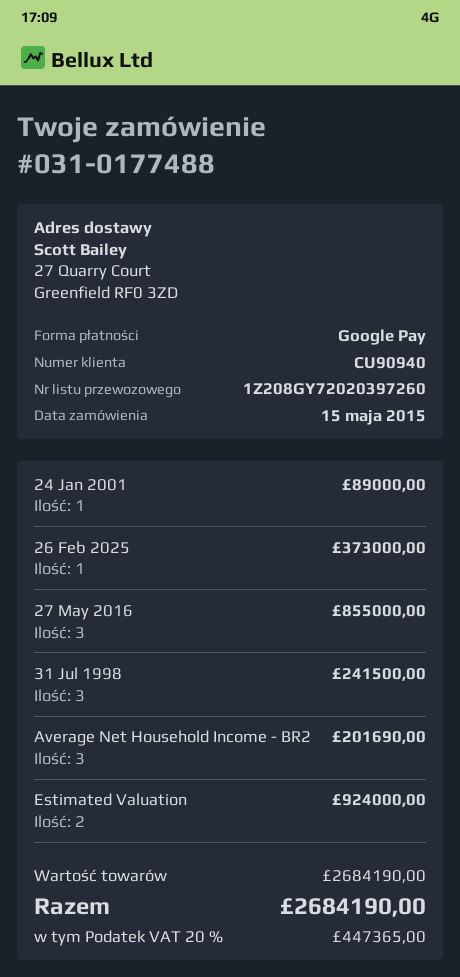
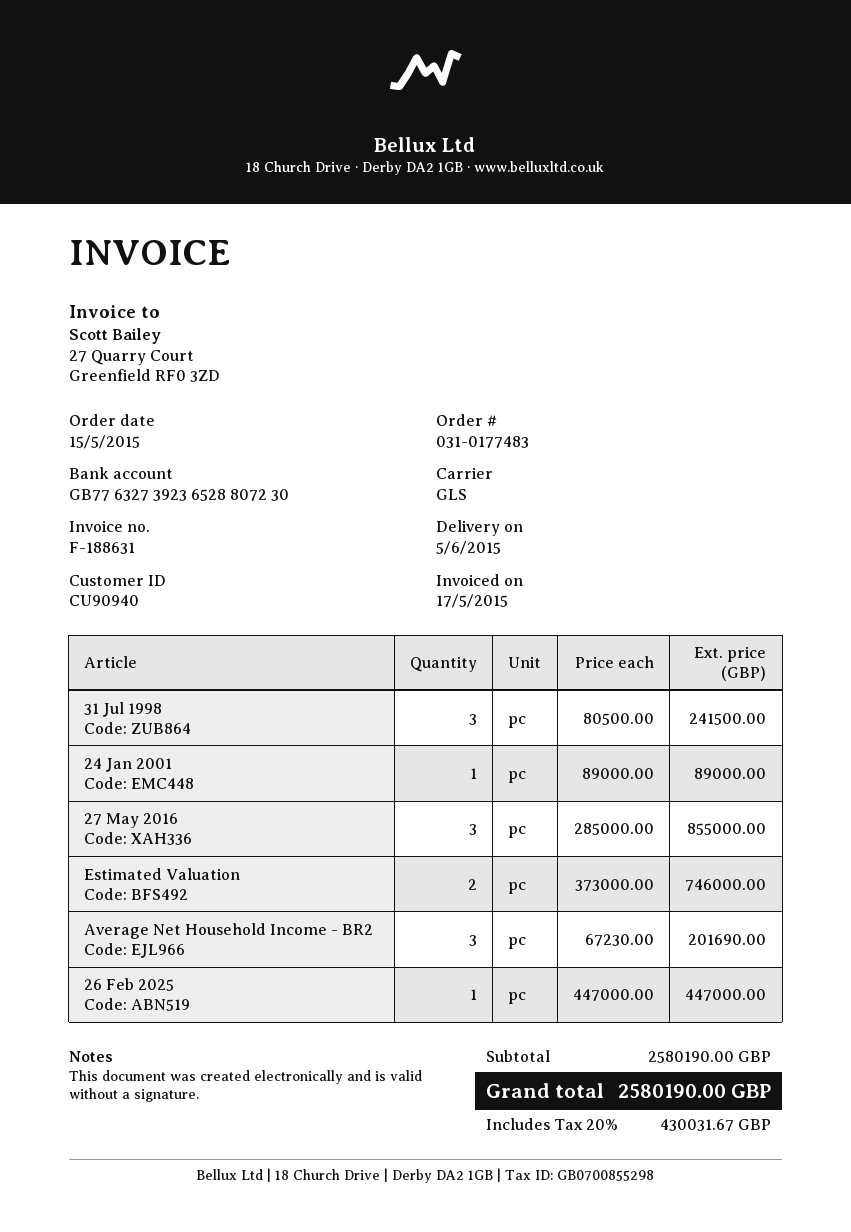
order number: 031-0177488 -> 031-0177483
26 Feb 2025: 1 for 373000.00 -> 1 for 447000.00
Estimated Valuation: 2 for 924000.00 -> 2 for 746000.00
subtotal: 2684190.00 -> 2580190.00
tax: 20% = 447365.00 -> 20% = 430031.67
total: 2684190.00 -> 2580190.00

